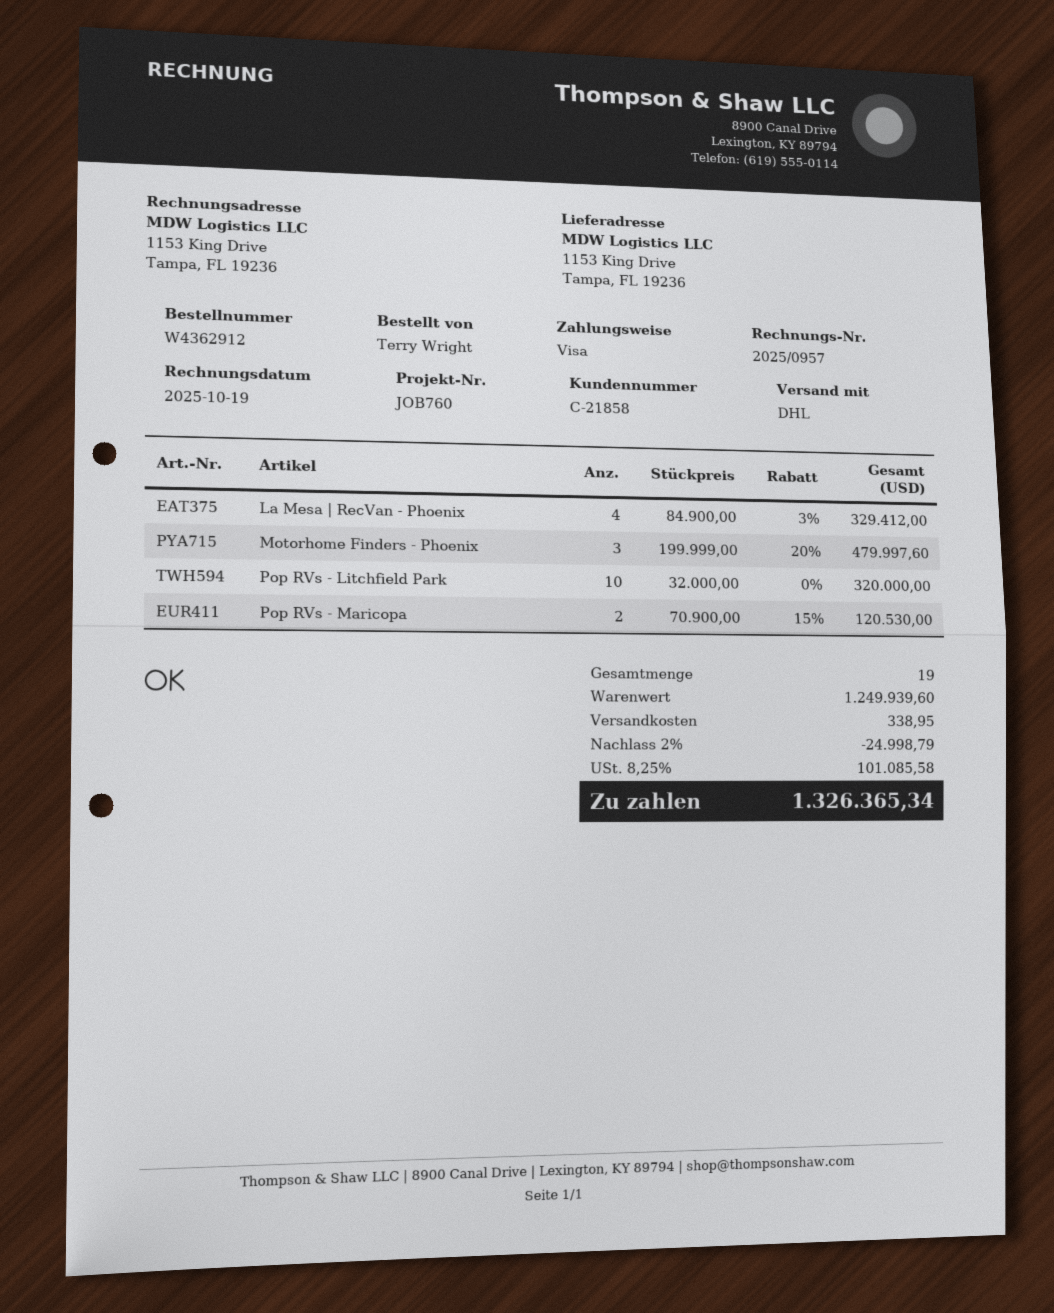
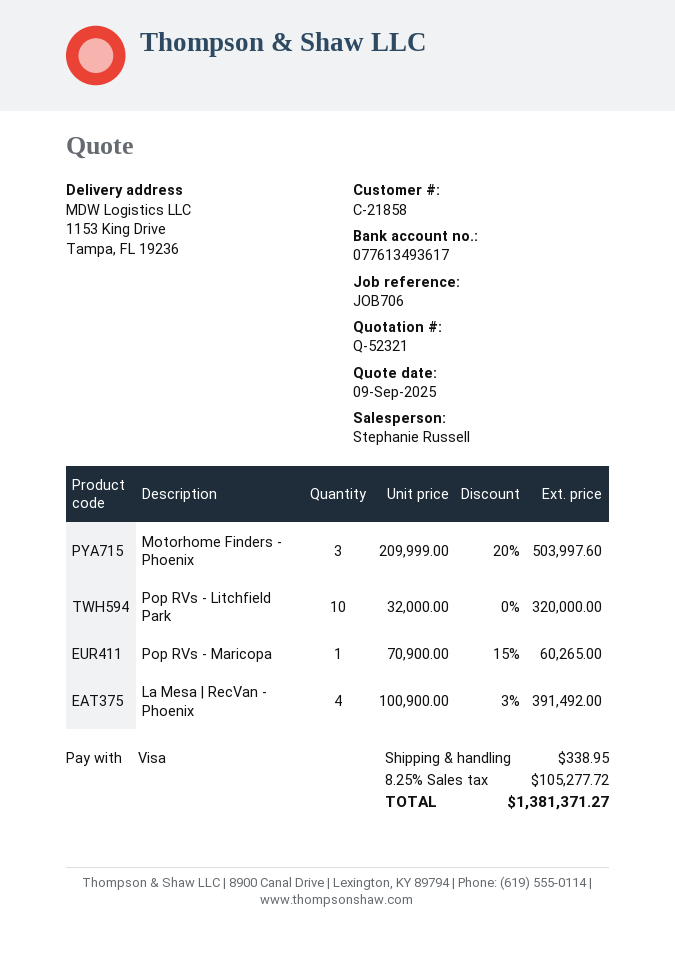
reference: JOB760 -> JOB706
La Mesa | RecVan - Phoenix: 4 x 84900.00 - 3% = 329412.00 -> 4 x 100900.00 - 3% = 391492.00
Motorhome Finders - Phoenix: 3 x 199999.00 - 20% = 479997.60 -> 3 x 209999.00 - 20% = 503997.60
Pop RVs - Maricopa: 2 x 70900.00 - 15% = 120530.00 -> 1 x 70900.00 - 15% = 60265.00
discount: 2% = 24998.79 -> none
tax: 8.25% = 101085.58 -> 8.25% = 105277.72
total: 1326365.34 -> 1381371.27

